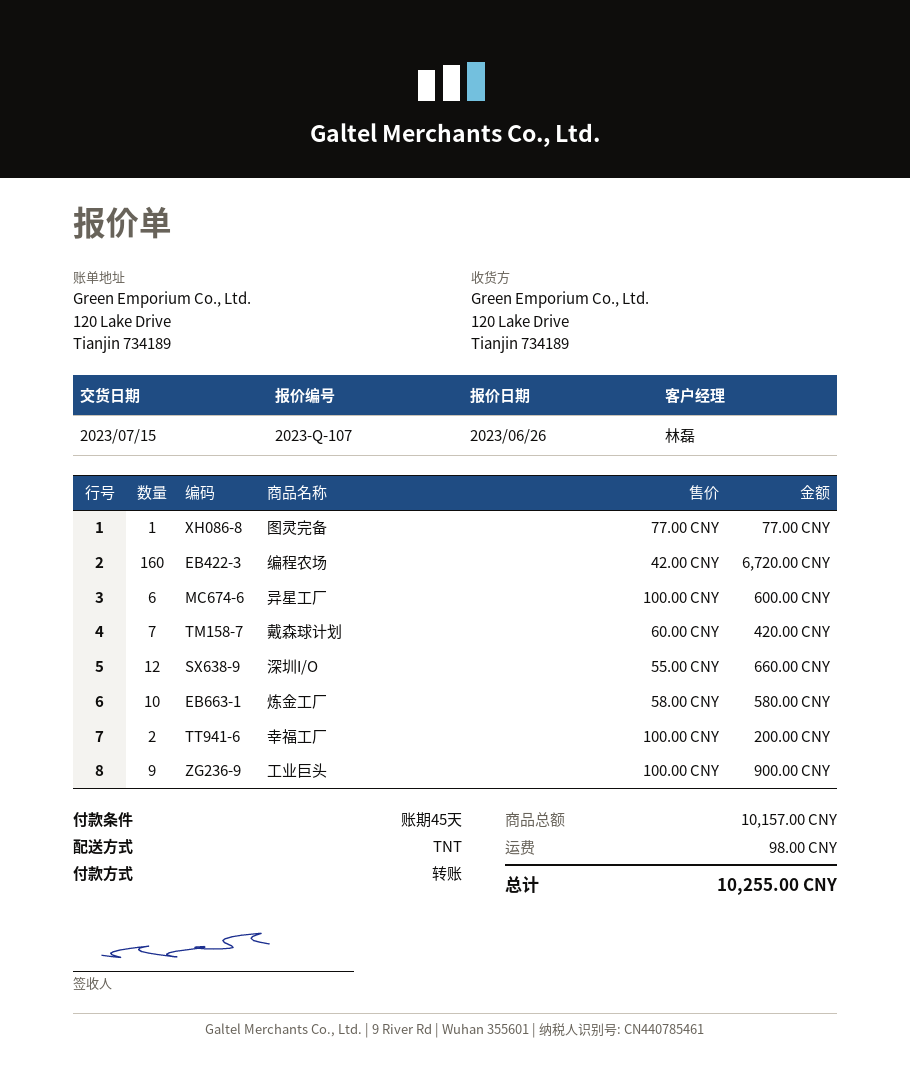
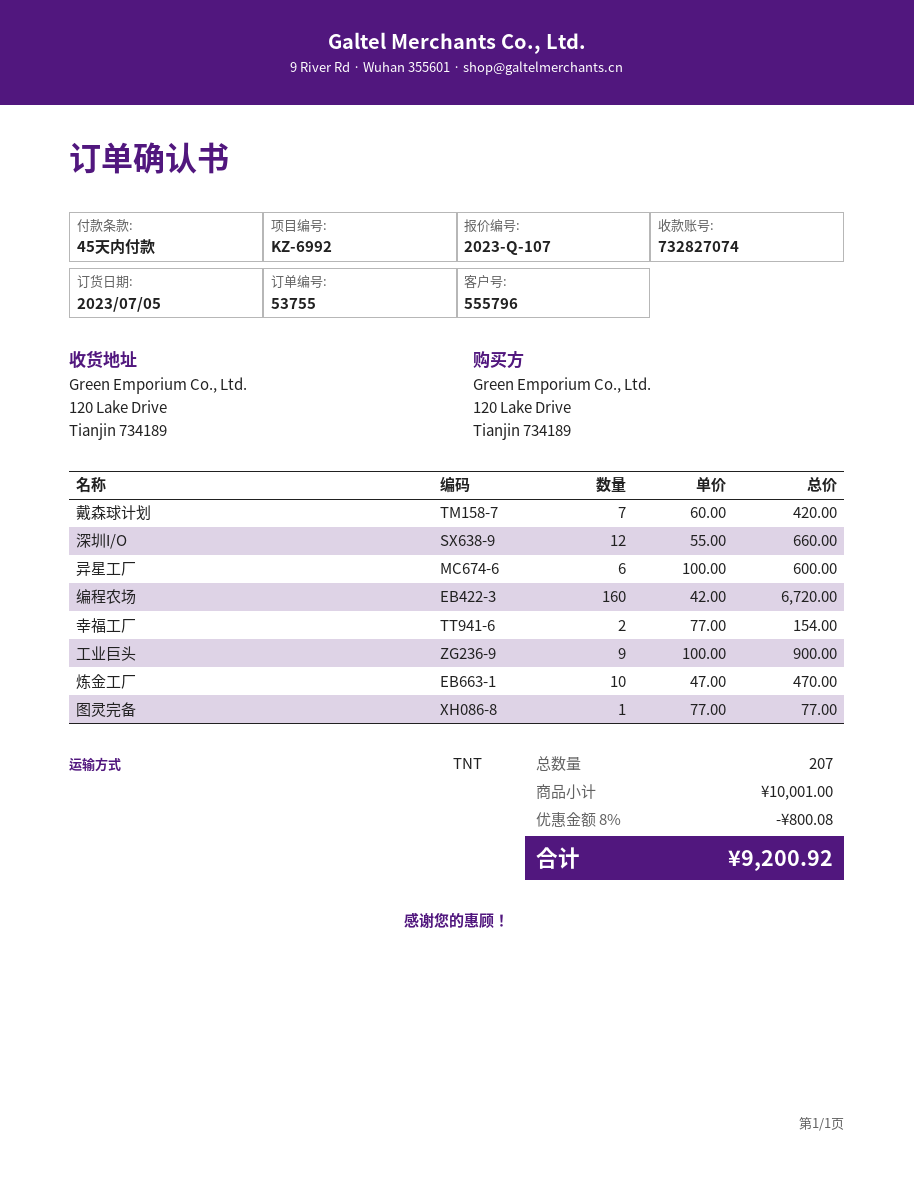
炼金工厂: 10 x 58.00 = 580.00 -> 10 x 47.00 = 470.00
幸福工厂: 2 x 100.00 = 200.00 -> 2 x 77.00 = 154.00
subtotal: 10157.00 -> 10001.00
discount: none -> 8% = 800.08
shipping: 98.00 -> none
total: 10255.00 -> 9200.92

